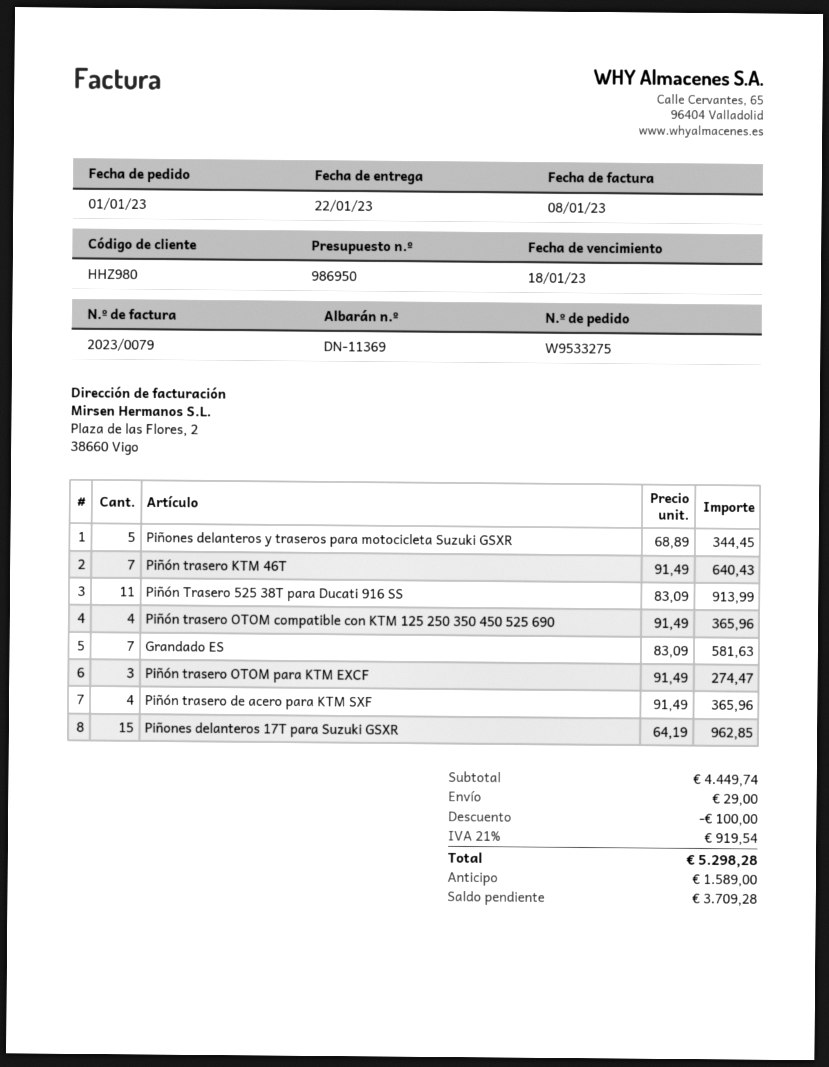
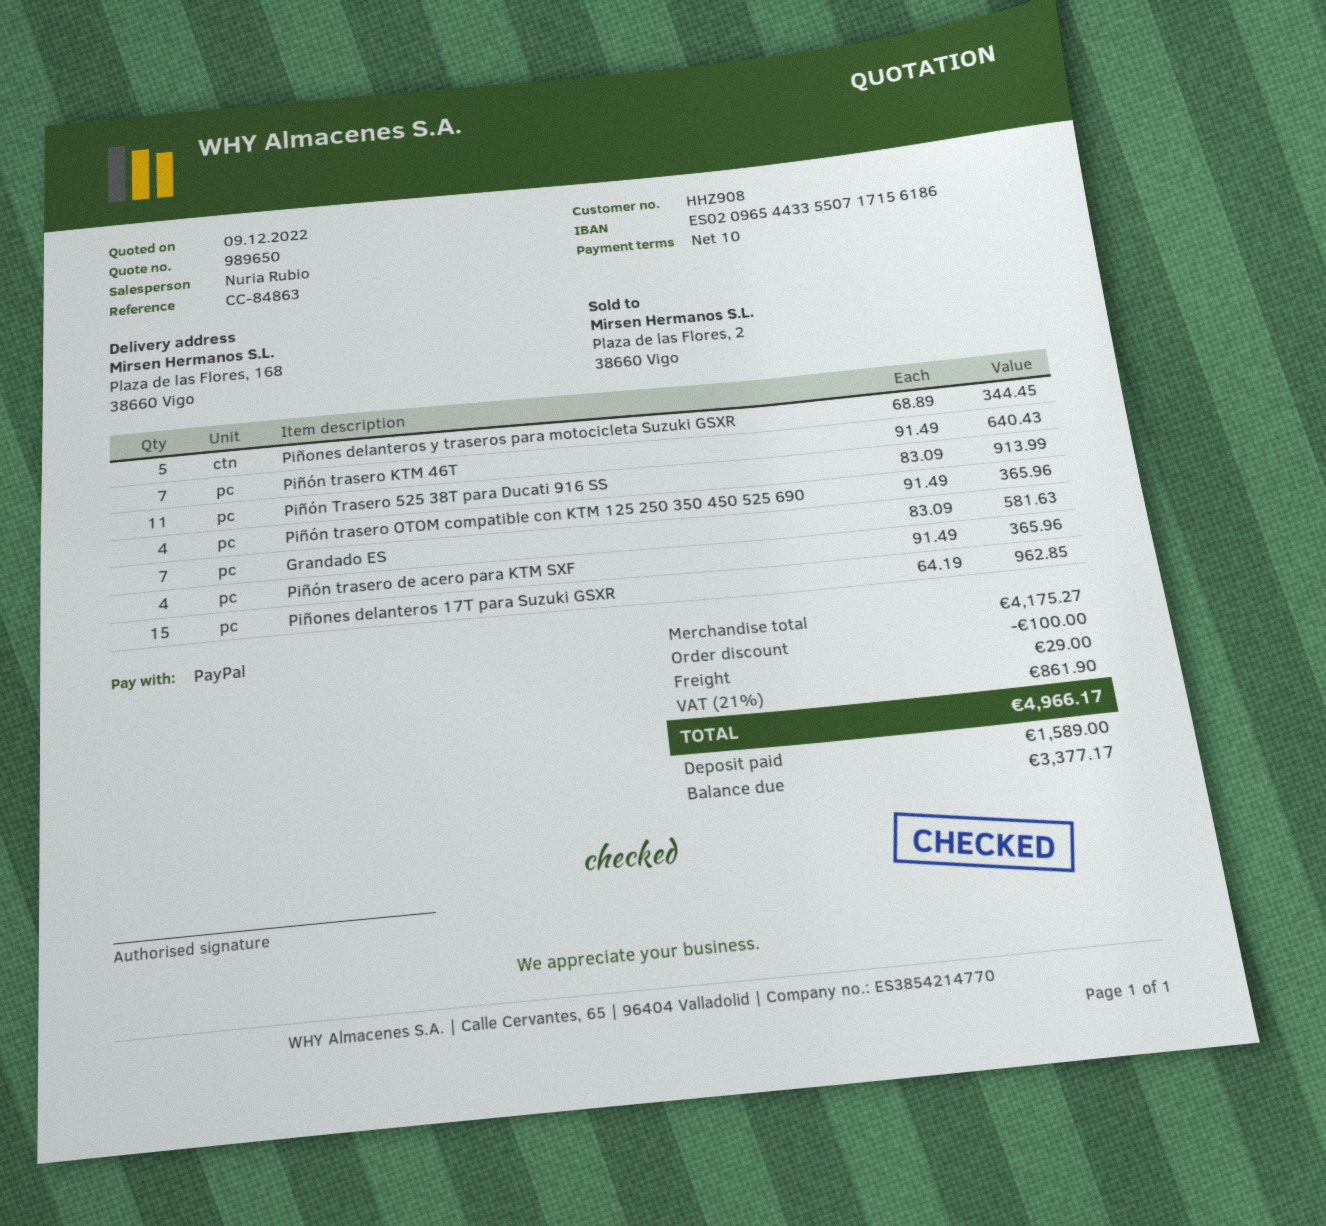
quote number: 986950 -> 989650
customer number: HHZ980 -> HHZ908
Piñón trasero OTOM para KTM EXCF: 3 x 91.49 = 274.47 -> none
subtotal: 4449.74 -> 4175.27
tax: 21% = 919.54 -> 21% = 861.90
total: 5298.28 -> 4966.17
balance: 3709.28 -> 3377.17

